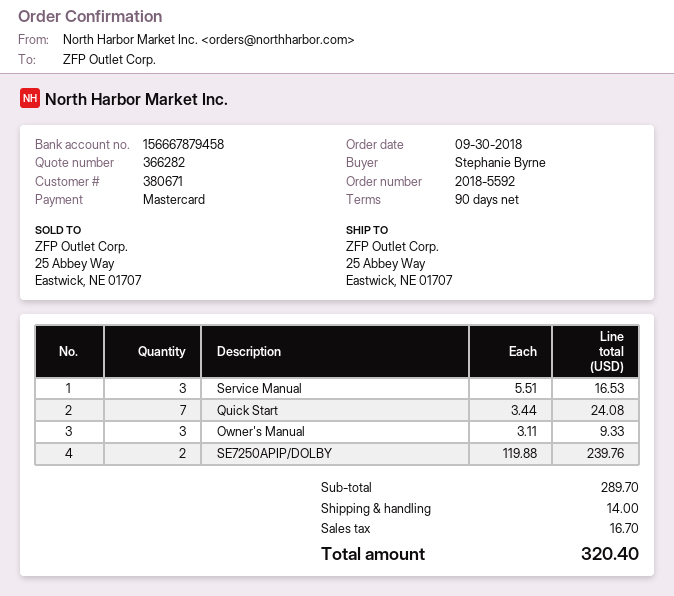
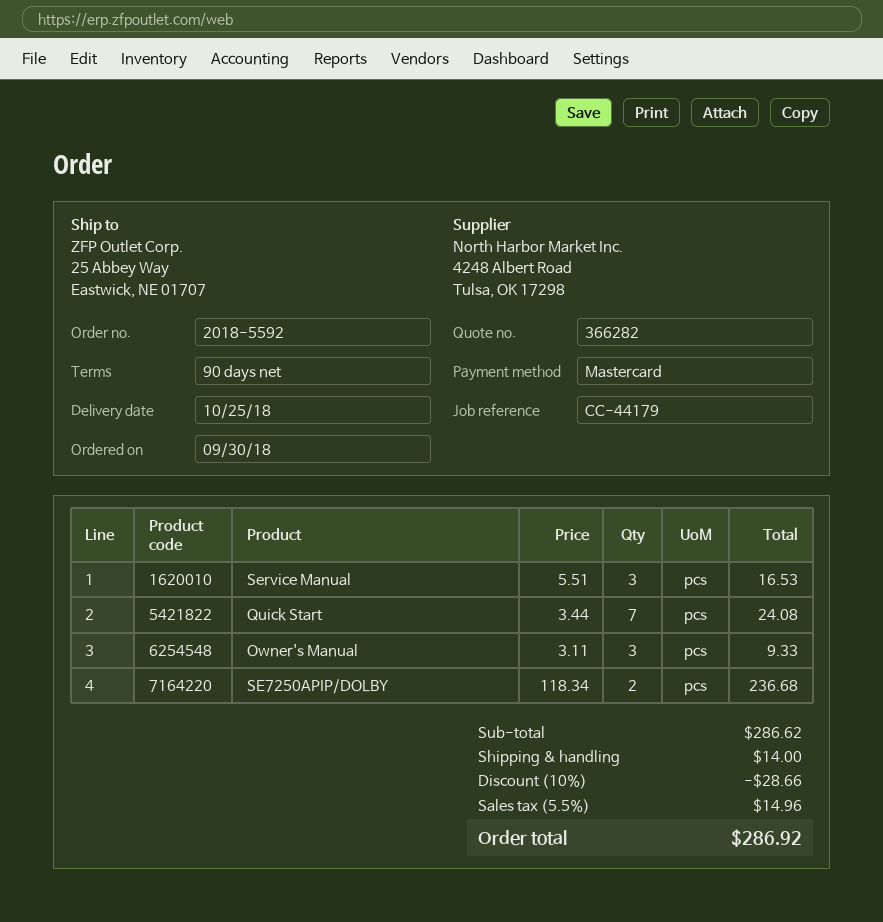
SE7250APIP/DOLBY: 2 x 119.88 = 239.76 -> 2 x 118.34 = 236.68
subtotal: 289.70 -> 286.62
discount: none -> 10% = 28.66
tax: 16.70 -> 14.96
total: 320.40 -> 286.92

